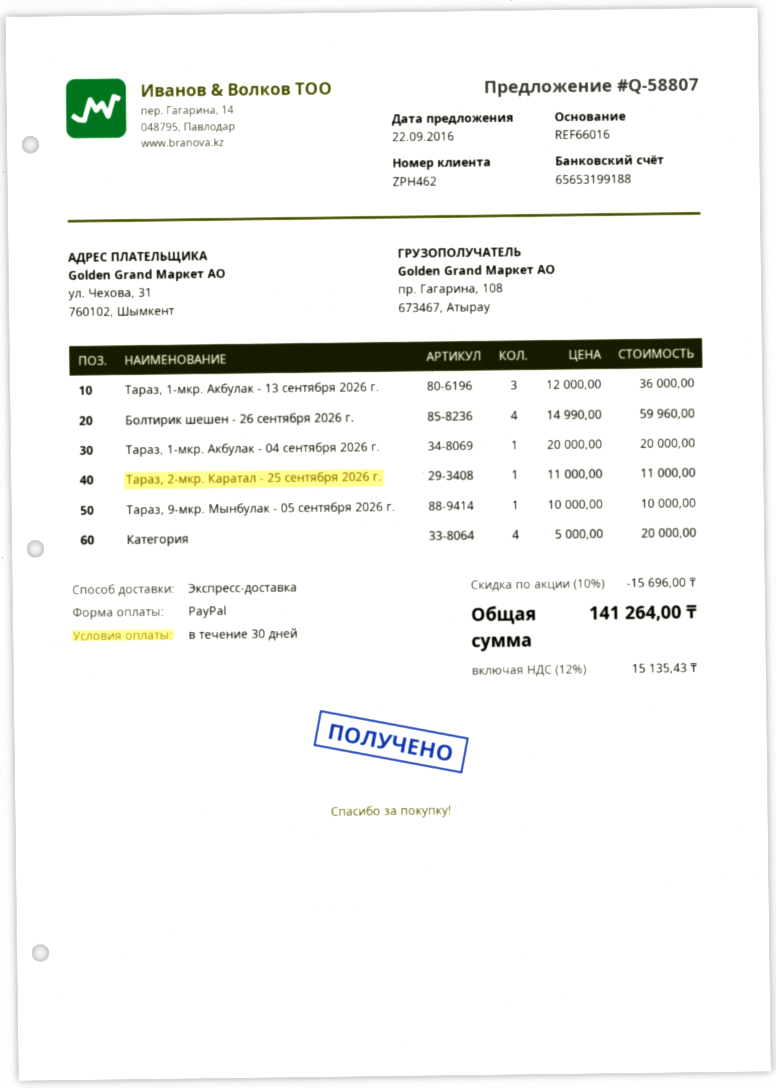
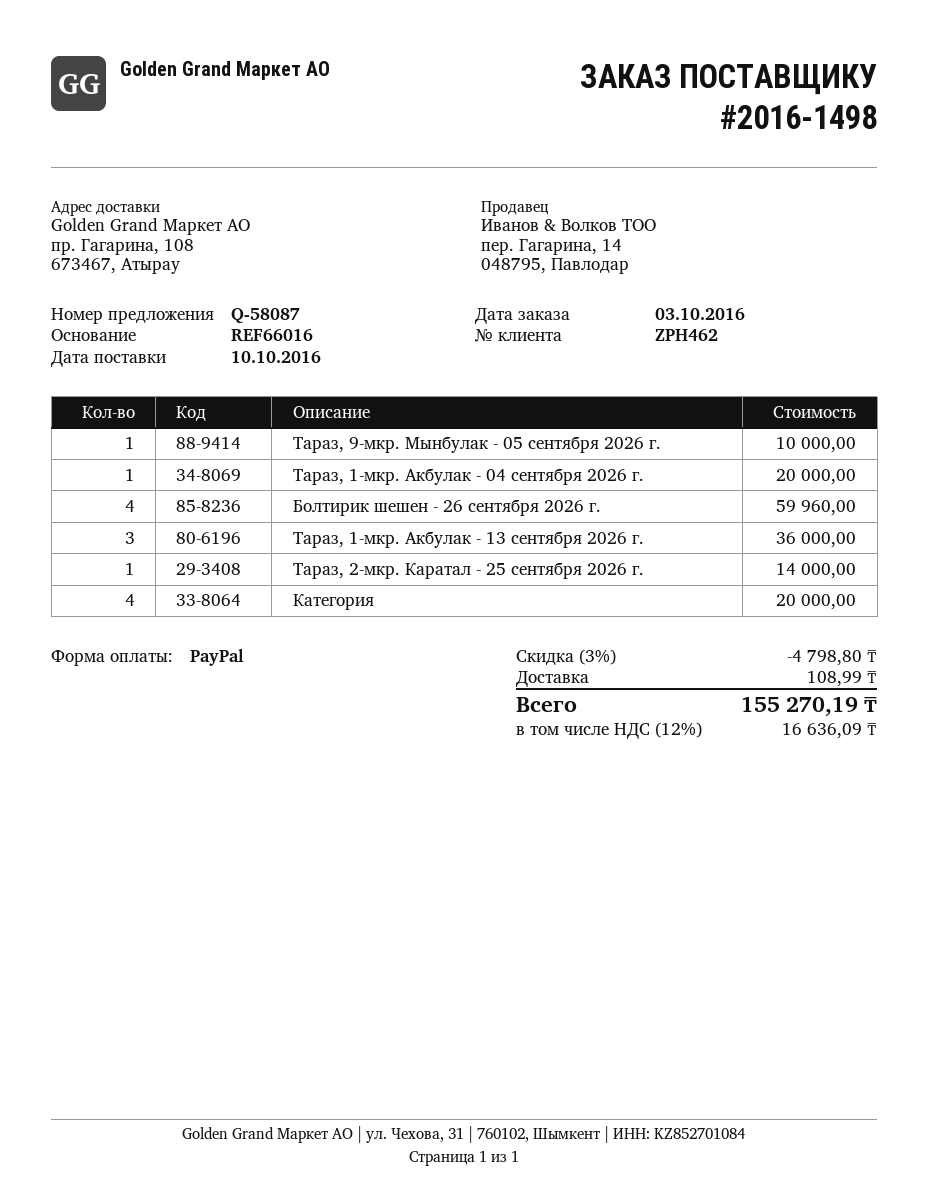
quote number: Q-58807 -> Q-58087
Тараз, 2-мкр. Каратал - 25 сентября 2026 г.: 1 for 11000.00 -> 1 for 14000.00
discount: 10% = 15696.00 -> 3% = 4798.80
shipping: none -> 108.99
tax: 12% = 15135.43 -> 12% = 16636.09
total: 141264.00 -> 155270.19

